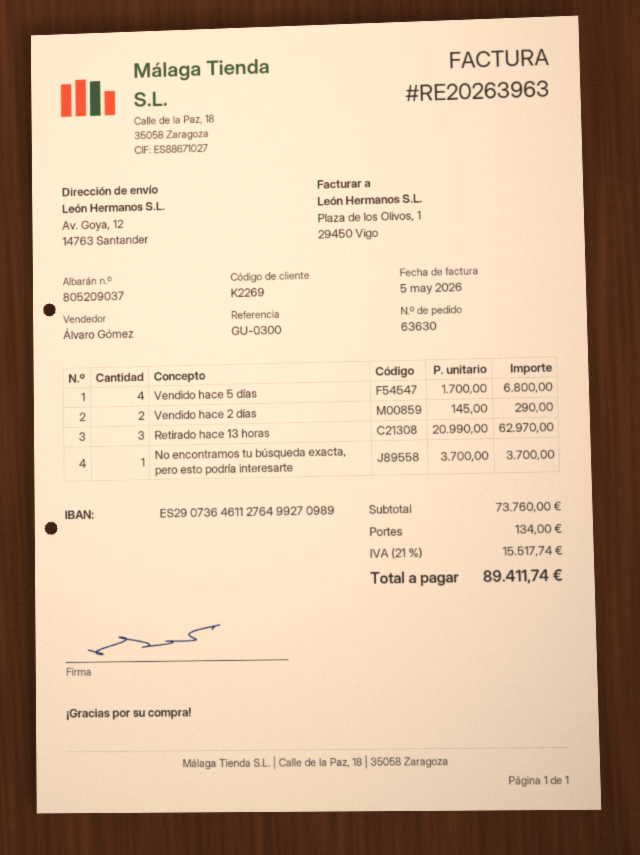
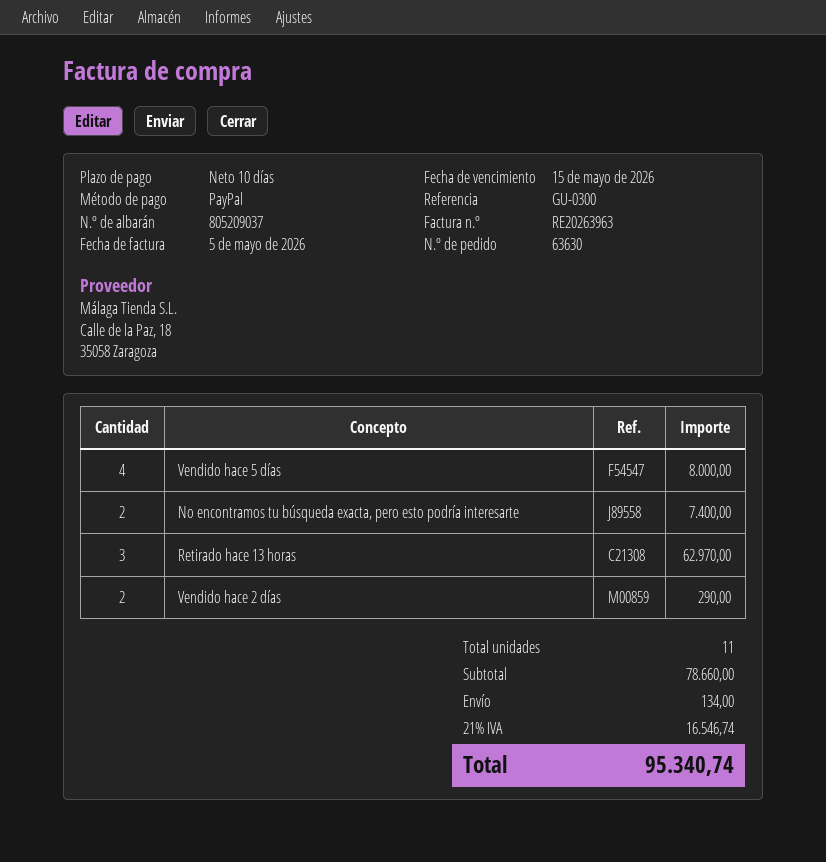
Vendido hace 5 días: 4 for 6800.00 -> 4 for 8000.00
No encontramos tu búsqueda exacta, pero esto podría interesarte: 1 for 3700.00 -> 2 for 7400.00
subtotal: 73760.00 -> 78660.00
tax: 21% = 15517.74 -> 21% = 16546.74
total: 89411.74 -> 95340.74

